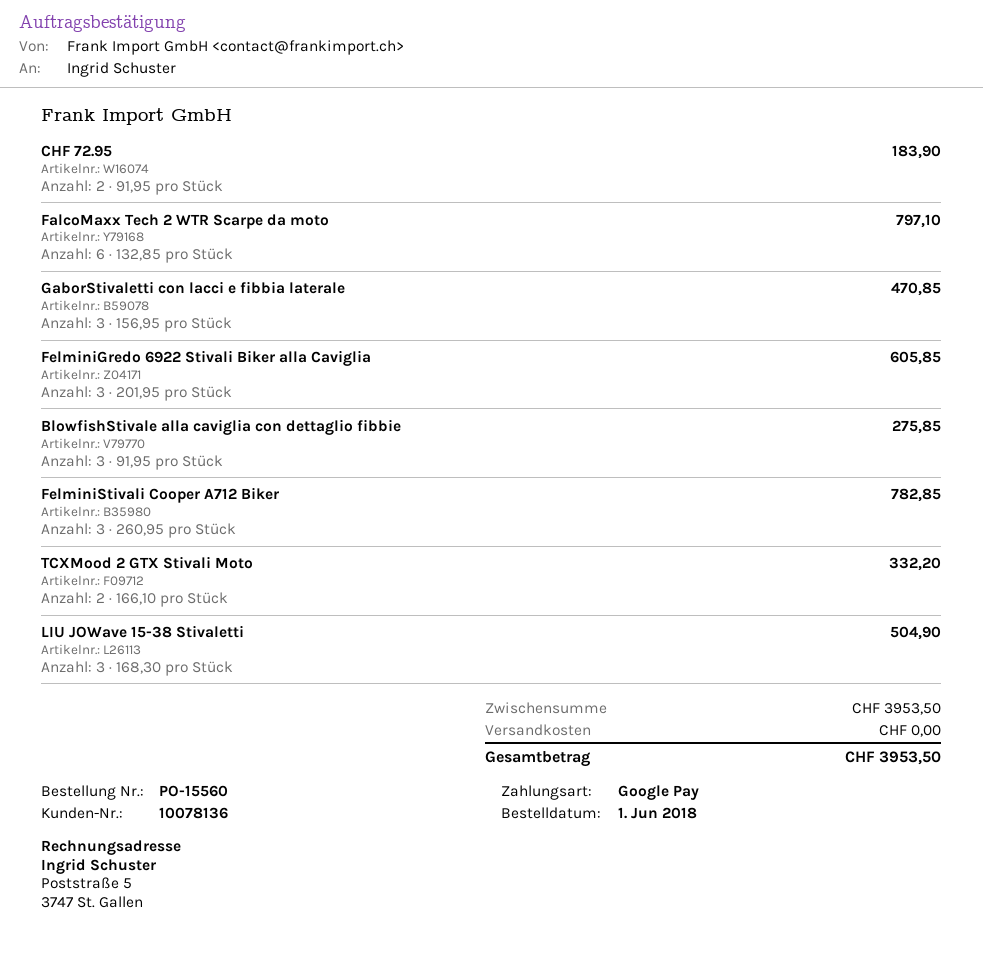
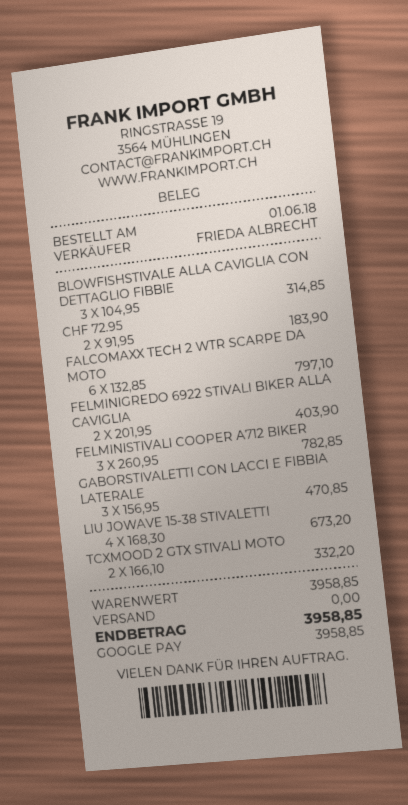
FelminiGredo 6922 Stivali Biker alla Caviglia: 3 x 201.95 = 605.85 -> 2 x 201.95 = 403.90
BlowfishStivale alla caviglia con dettaglio fibbie: 3 x 91.95 = 275.85 -> 3 x 104.95 = 314.85
LIU JOWave 15-38 Stivaletti: 3 x 168.30 = 504.90 -> 4 x 168.30 = 673.20
subtotal: 3953.50 -> 3958.85
total: 3953.50 -> 3958.85

